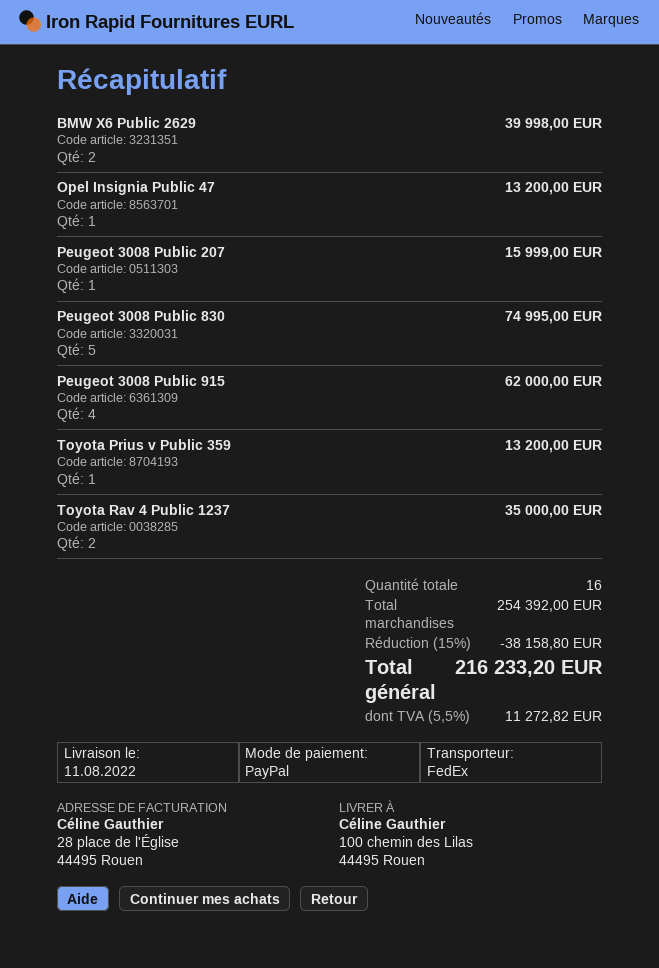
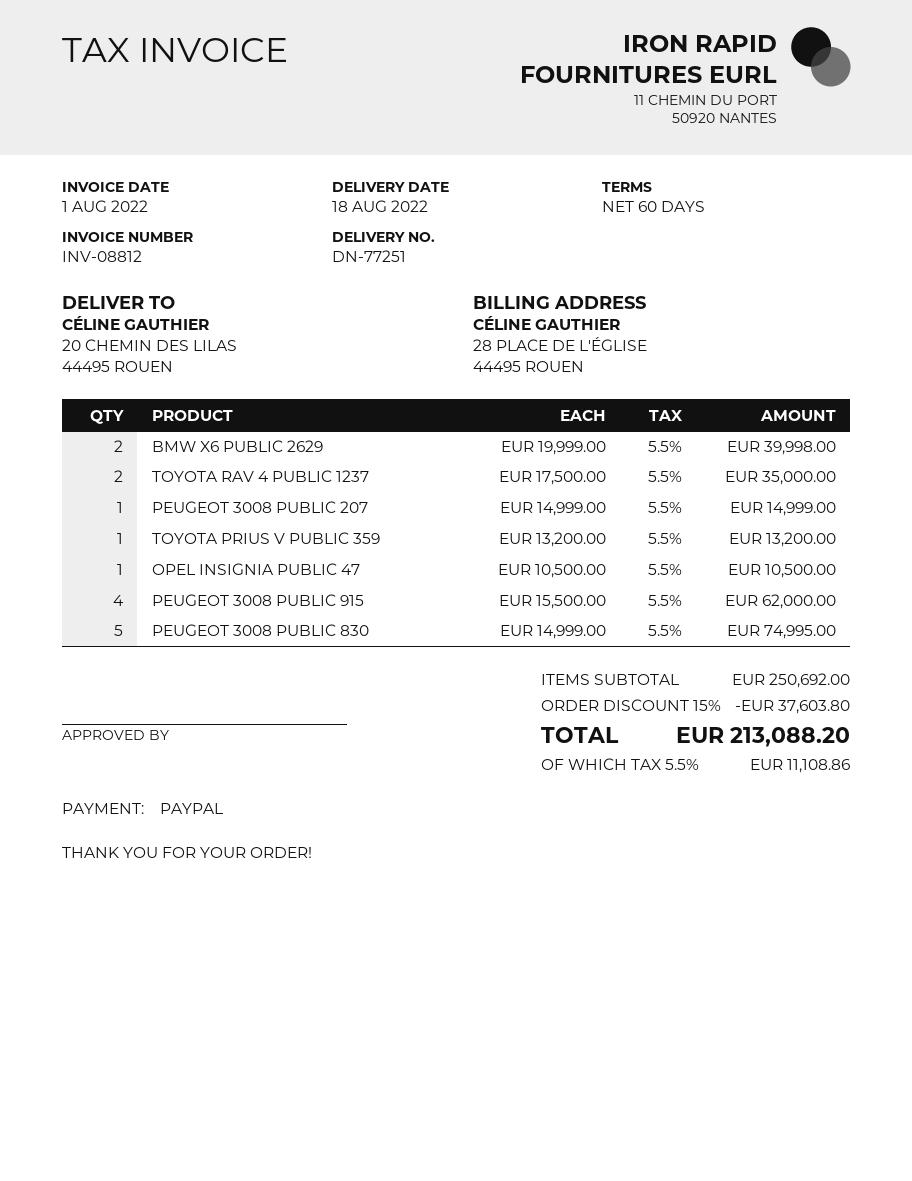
delivery date: 2022-08-11 -> 2022-08-18
ship to: 100 chemin des Lilas, 44495 Rouen -> 20 CHEMIN DES LILAS, 44495 ROUEN
Opel Insignia Public 47: 1 for 13200.00 -> 1 for 10500.00
Peugeot 3008 Public 207: 1 for 15999.00 -> 1 for 14999.00
subtotal: 254392.00 -> 250692.00
discount: 15% = 38158.80 -> 15% = 37603.80
tax: 5.5% = 11272.82 -> 5.5% = 11108.86
total: 216233.20 -> 213088.20

